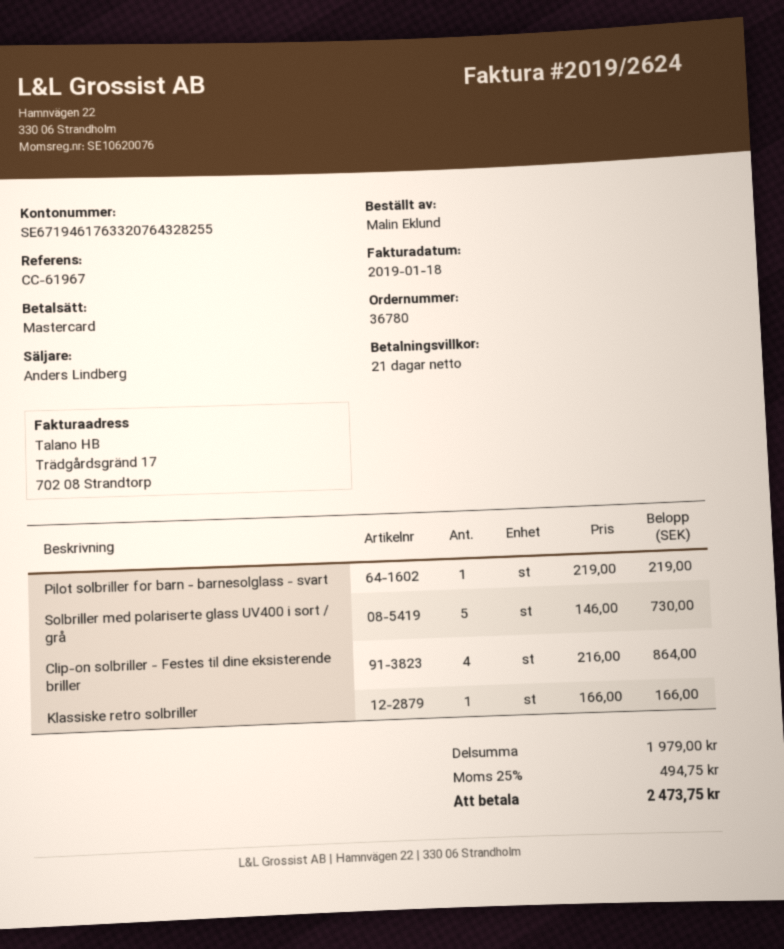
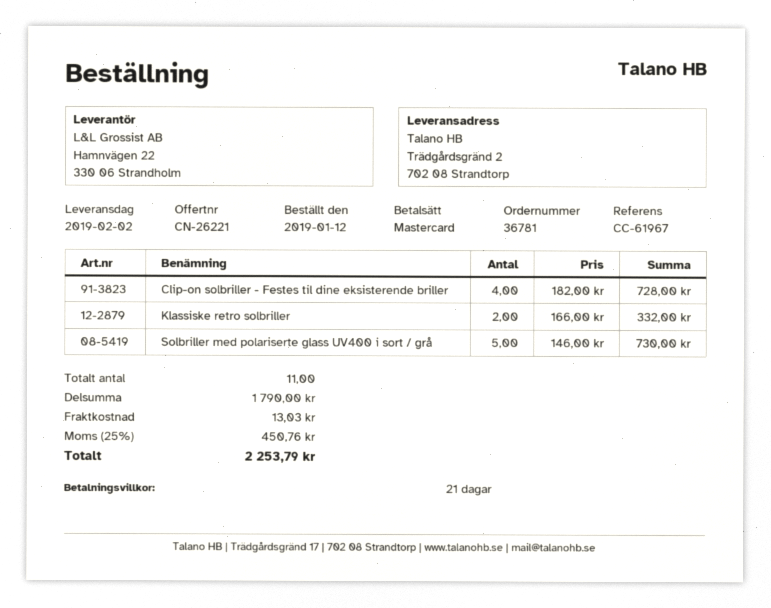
order number: 36780 -> 36781
Pilot solbriller for barn - barnesolglass - svart: 1 x 219.00 = 219.00 -> none
Clip-on solbriller - Festes til dine eksisterende briller: 4 x 216.00 = 864.00 -> 4 x 182.00 = 728.00
Klassiske retro solbriller: 1 x 166.00 = 166.00 -> 2 x 166.00 = 332.00
subtotal: 1979.00 -> 1790.00
shipping: none -> 13.03
tax: 25% = 494.75 -> 25% = 450.76
total: 2473.75 -> 2253.79

